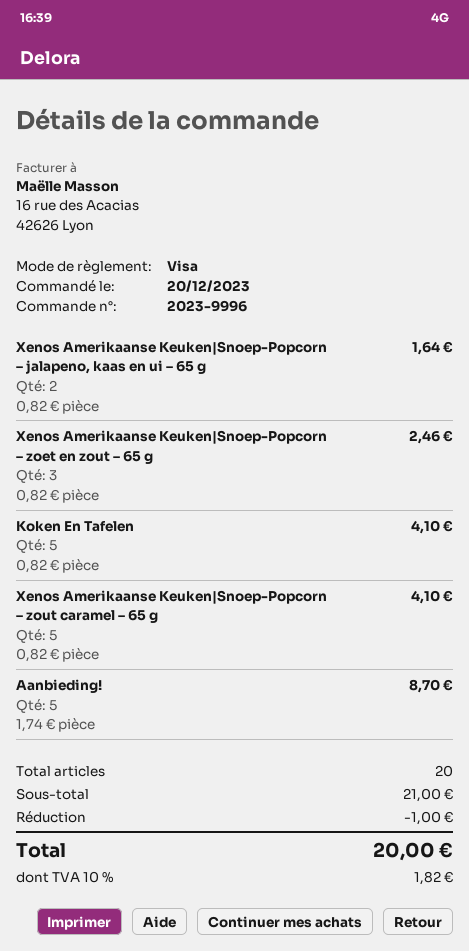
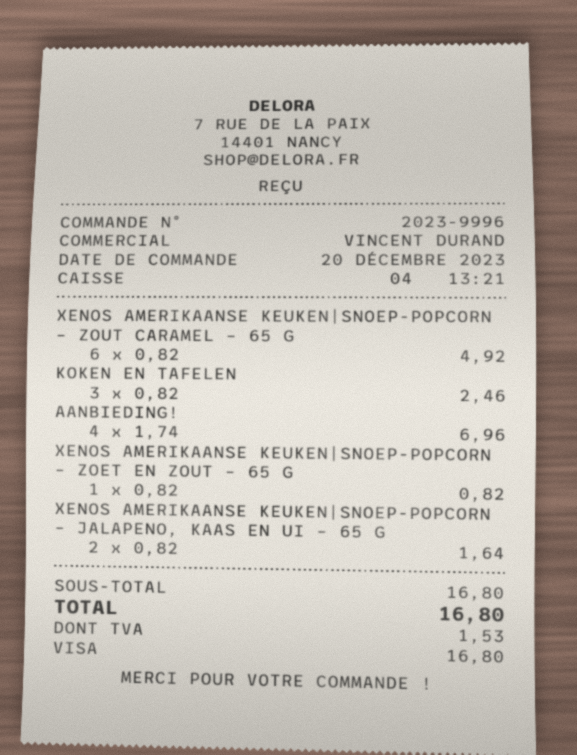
Xenos Amerikaanse Keuken|Snoep-Popcorn – zoet en zout – 65 g: 3 x 0.82 = 2.46 -> 1 x 0.82 = 0.82
Koken En Tafelen: 5 x 0.82 = 4.10 -> 3 x 0.82 = 2.46
Xenos Amerikaanse Keuken|Snoep-Popcorn – zout caramel – 65 g: 5 x 0.82 = 4.10 -> 6 x 0.82 = 4.92
Aanbieding!: 5 x 1.74 = 8.70 -> 4 x 1.74 = 6.96
subtotal: 21.00 -> 16.80
discount: 1.00 -> none
tax: 1.82 -> 1.53
total: 20.00 -> 16.80

